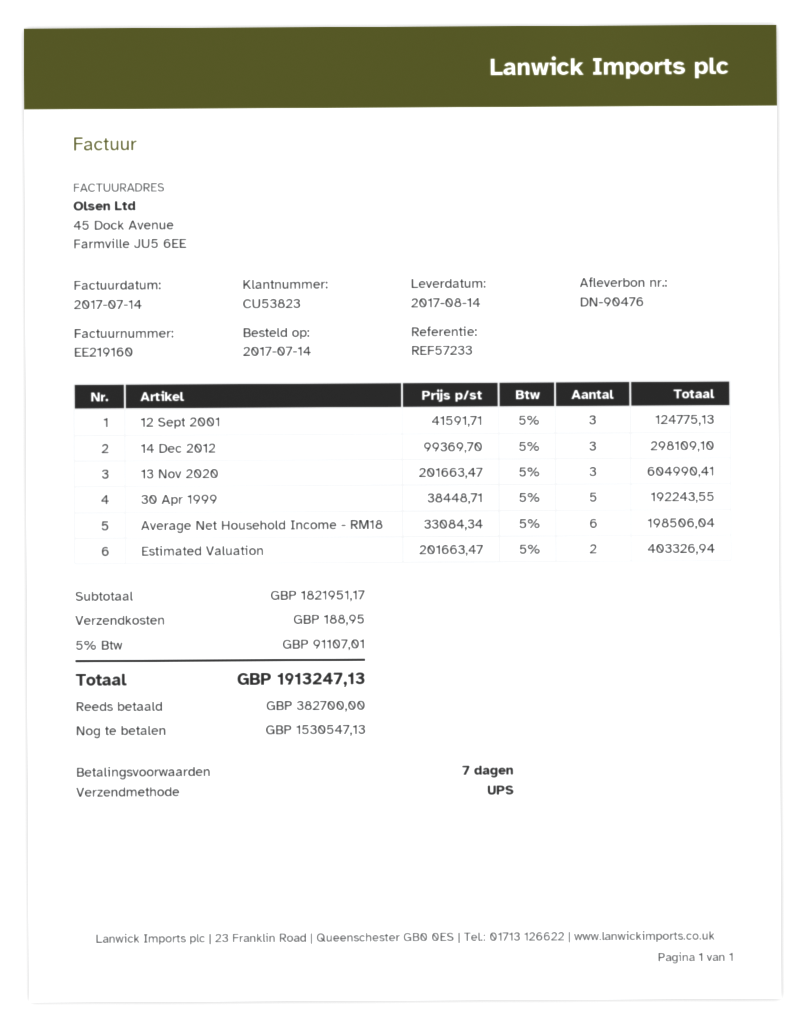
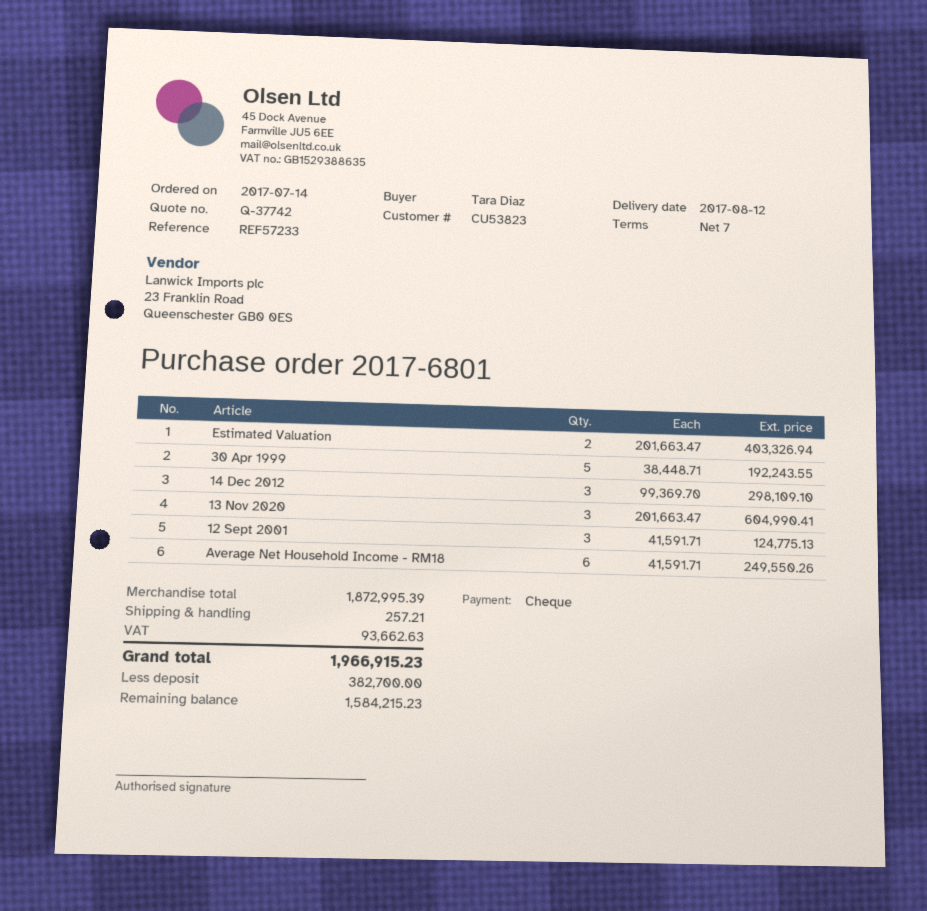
delivery date: 2017-08-14 -> 2017-08-12
Average Net Household Income - RM18: 6 x 33084.34 = 198506.04 -> 6 x 41591.71 = 249550.26
subtotal: 1821951.17 -> 1872995.39
shipping: 188.95 -> 257.21
tax: 91107.01 -> 93662.63
total: 1913247.13 -> 1966915.23
balance: 1530547.13 -> 1584215.23

